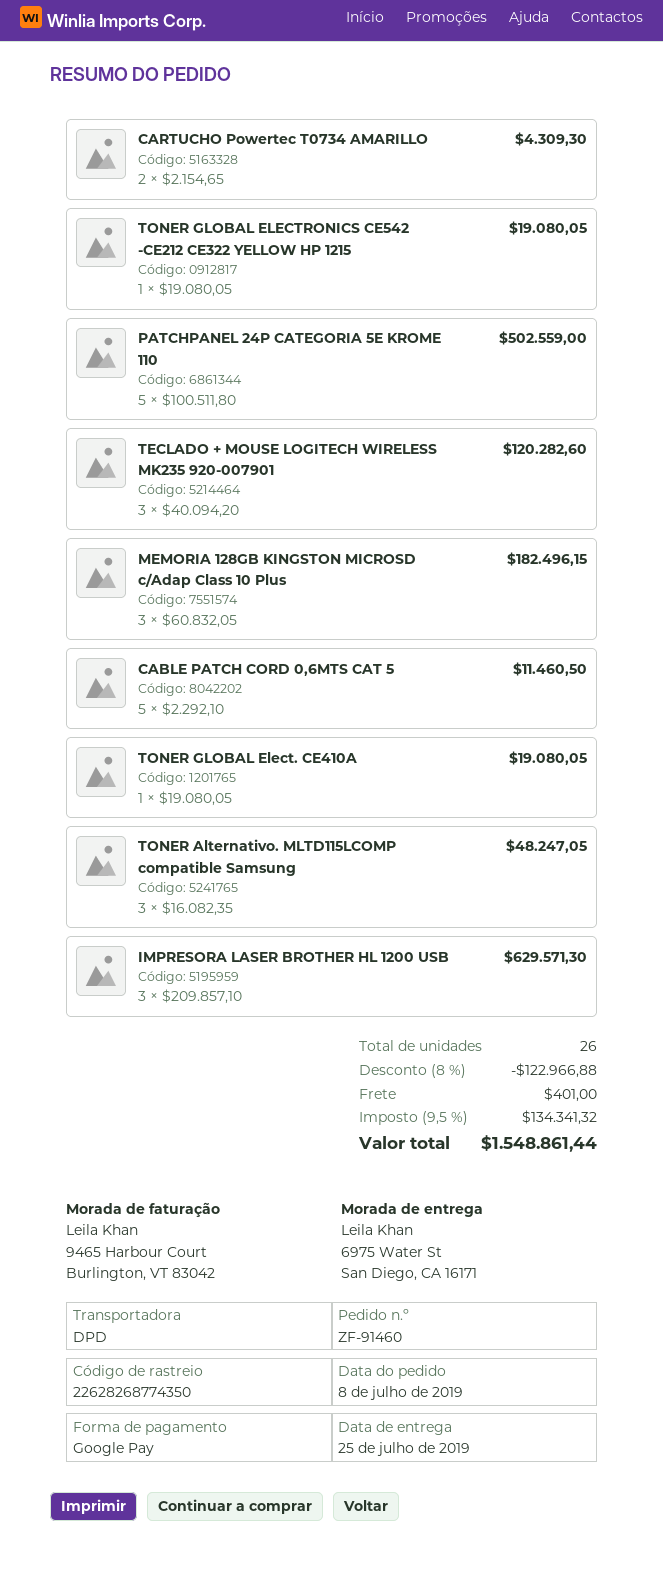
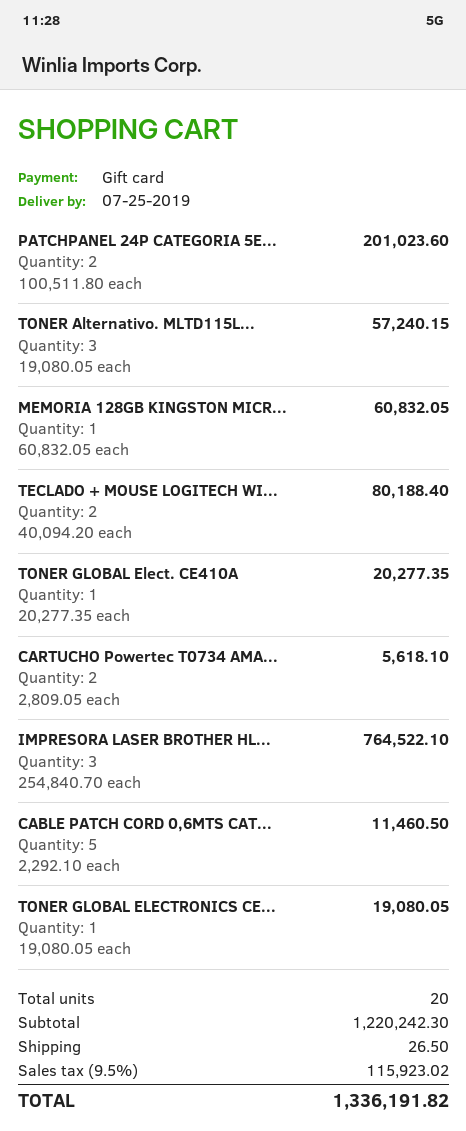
payment method: Google Pay -> gift card
CARTUCHO Powertec T0734 AMARILLO: 2 x 2154.65 = 4309.30 -> 2 x 2809.05 = 5618.10
PATCHPANEL 24P CATEGORIA 5E KROME 110: 5 x 100511.80 = 502559.00 -> 2 x 100511.80 = 201023.60
TECLADO + MOUSE LOGITECH WIRELESS MK235 920-007901: 3 x 40094.20 = 120282.60 -> 2 x 40094.20 = 80188.40
MEMORIA 128GB KINGSTON MICROSD c/Adap Class 10 Plus: 3 x 60832.05 = 182496.15 -> 1 x 60832.05 = 60832.05
TONER GLOBAL Elect. CE410A: 1 x 19080.05 = 19080.05 -> 1 x 20277.35 = 20277.35
TONER Alternativo. MLTD115LCOMP compatible Samsung: 3 x 16082.35 = 48247.05 -> 3 x 19080.05 = 57240.15
IMPRESORA LASER BROTHER HL 1200 USB: 3 x 209857.10 = 629571.30 -> 3 x 254840.70 = 764522.10
total quantity: 26 -> 20
discount: 8% = 122966.88 -> none
shipping: 401.00 -> 26.50
tax: 9.5% = 134341.32 -> 9.5% = 115923.02
total: 1548861.44 -> 1336191.82

